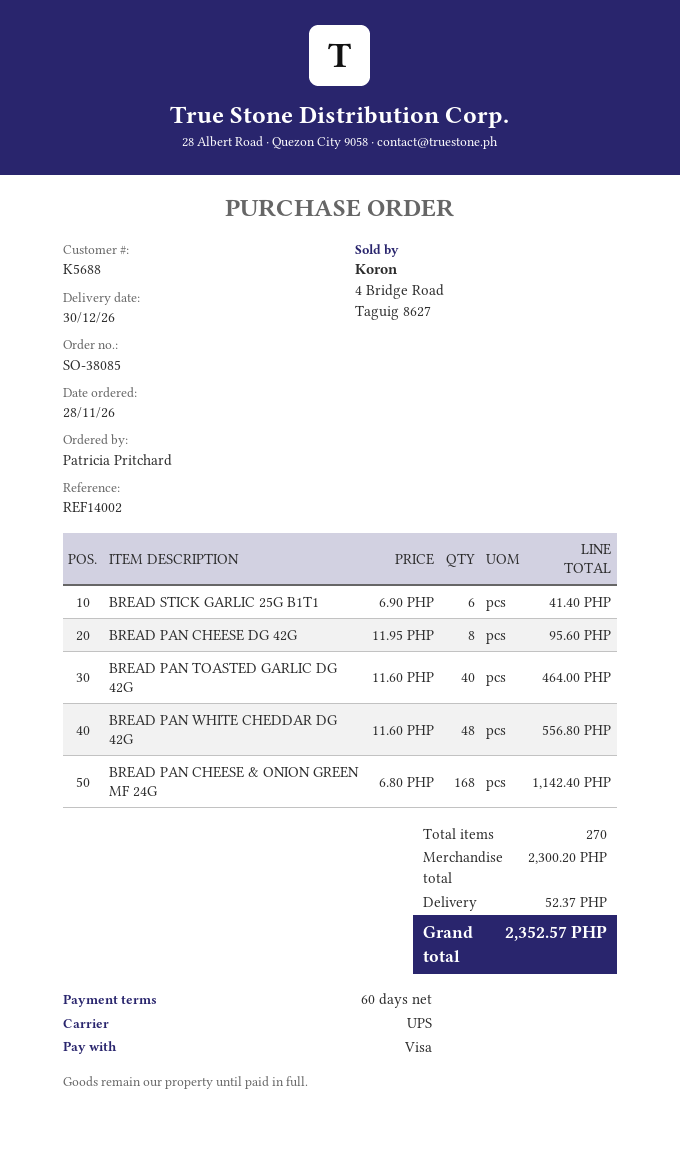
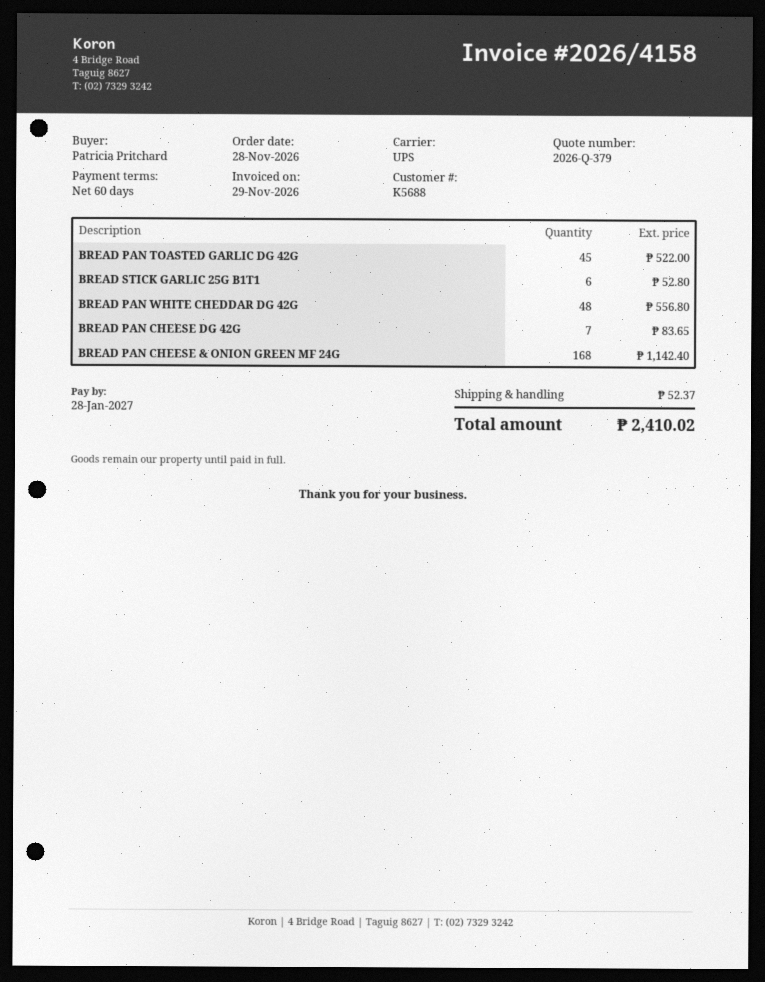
BREAD STICK GARLIC 25G B1T1: 6 for 41.40 -> 6 for 52.80
BREAD PAN CHEESE DG 42G: 8 for 95.60 -> 7 for 83.65
BREAD PAN TOASTED GARLIC DG 42G: 40 for 464.00 -> 45 for 522.00
total: 2352.57 -> 2410.02

